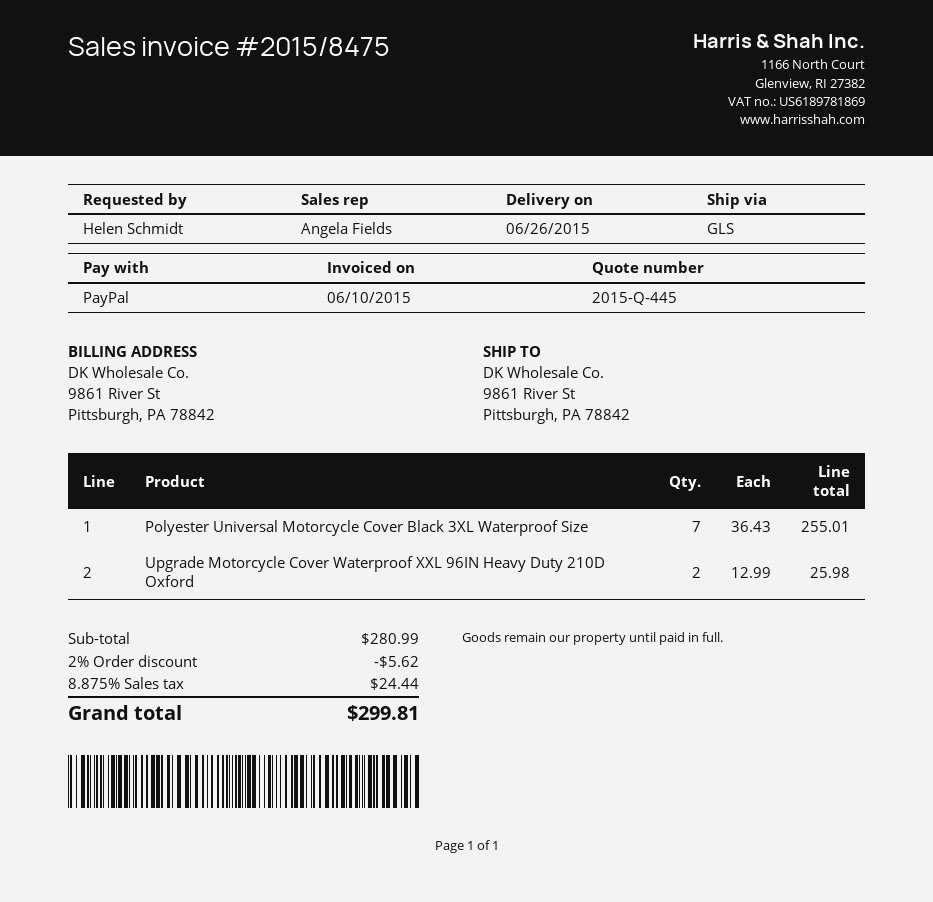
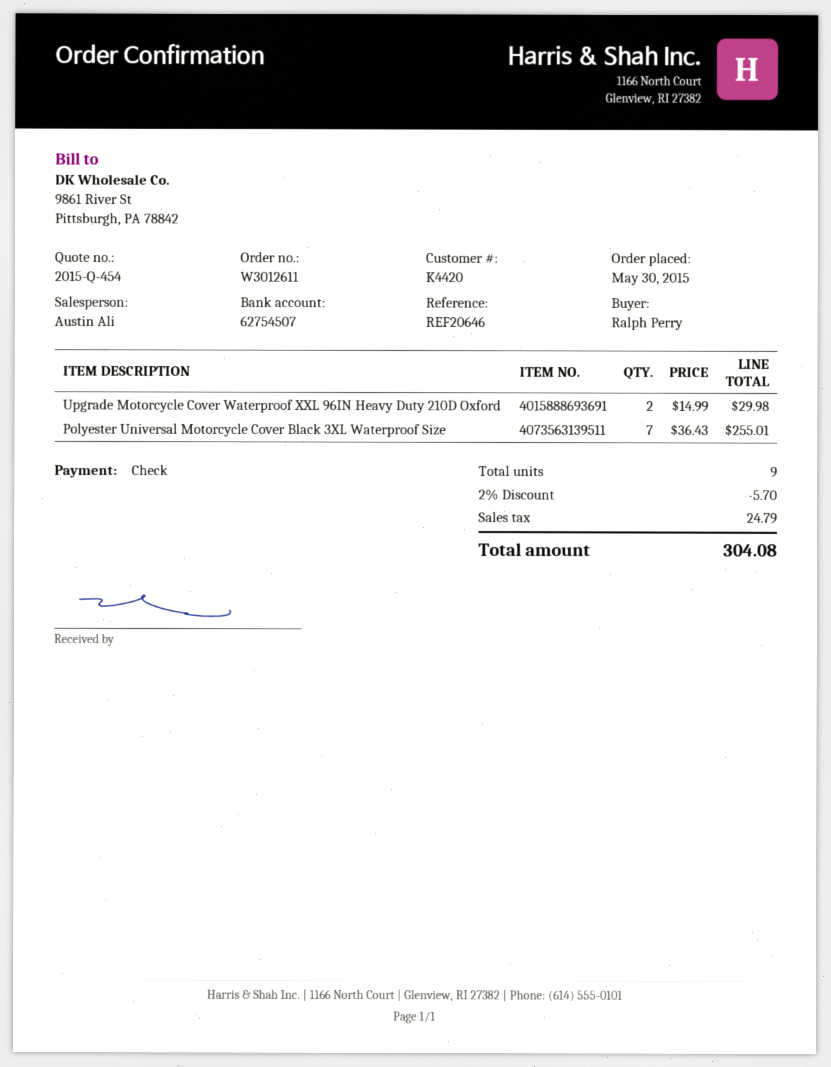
quote number: 2015-Q-445 -> 2015-Q-454
ordered by: Helen Schmidt -> Ralph Perry
sales rep: Angela Fields -> Austin Ali
payment method: PayPal -> cheque
Upgrade Motorcycle Cover Waterproof XXL 96IN Heavy Duty 210D Oxford: 2 x 12.99 = 25.98 -> 2 x 14.99 = 29.98
discount: 2% = 5.62 -> 2% = 5.70
tax: 24.44 -> 24.79
total: 299.81 -> 304.08

